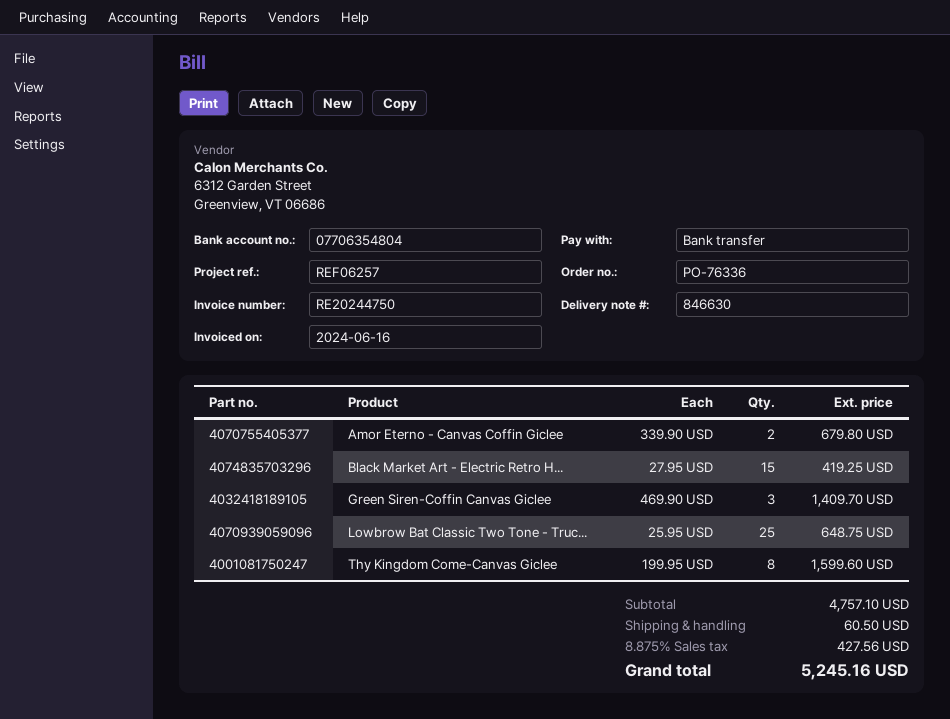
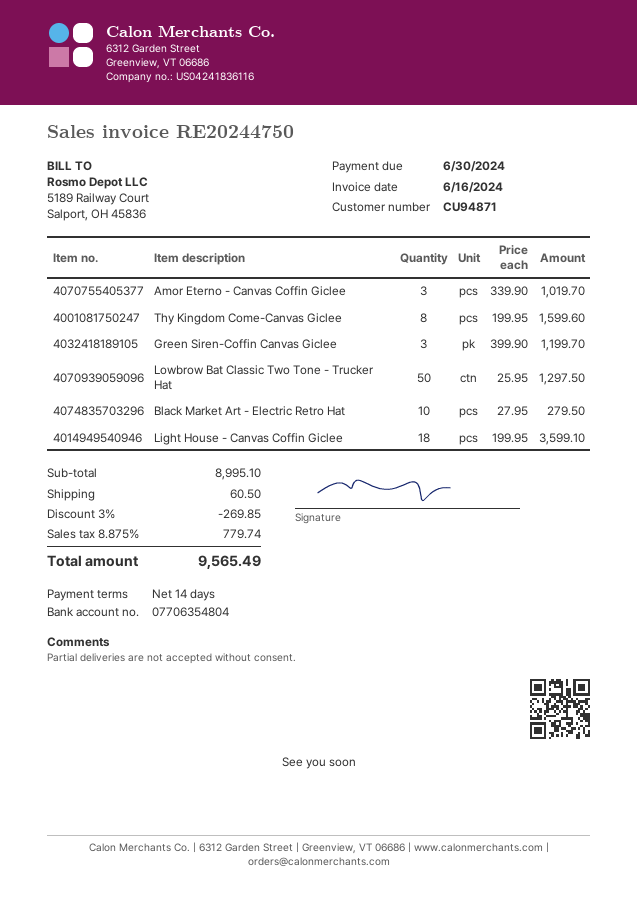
Amor Eterno - Canvas Coffin Giclee: 2 x 339.90 = 679.80 -> 3 x 339.90 = 1019.70
Black Market Art - Electric Retro H...: 15 x 27.95 = 419.25 -> 10 x 27.95 = 279.50
Green Siren-Coffin Canvas Giclee: 3 x 469.90 = 1409.70 -> 3 x 399.90 = 1199.70
Lowbrow Bat Classic Two Tone - Truc...: 25 x 25.95 = 648.75 -> 50 x 25.95 = 1297.50
Light House - Canvas Coffin Giclee: none -> 18 x 199.95 = 3599.10
subtotal: 4757.10 -> 8995.10
discount: none -> 3% = 269.85
tax: 8.875% = 427.56 -> 8.875% = 779.74
total: 5245.16 -> 9565.49

